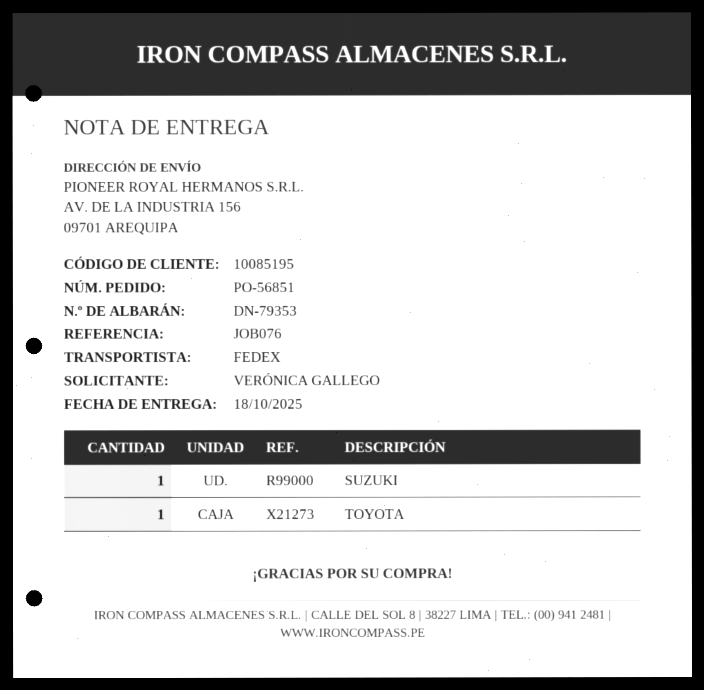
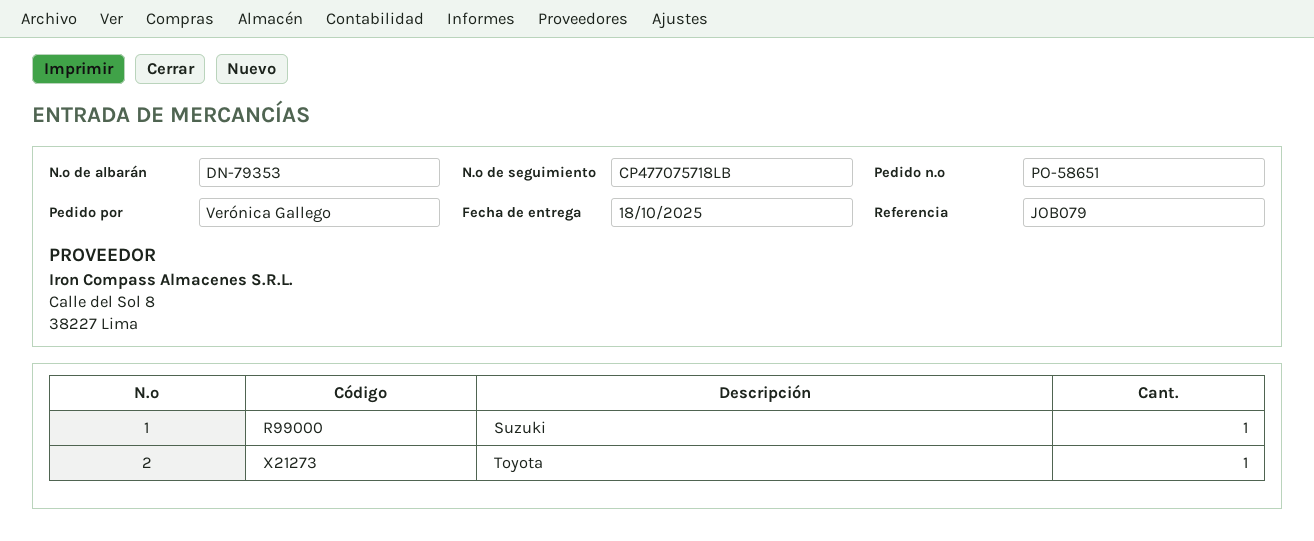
order number: PO-56851 -> PO-58651
reference: JOB076 -> JOB079

